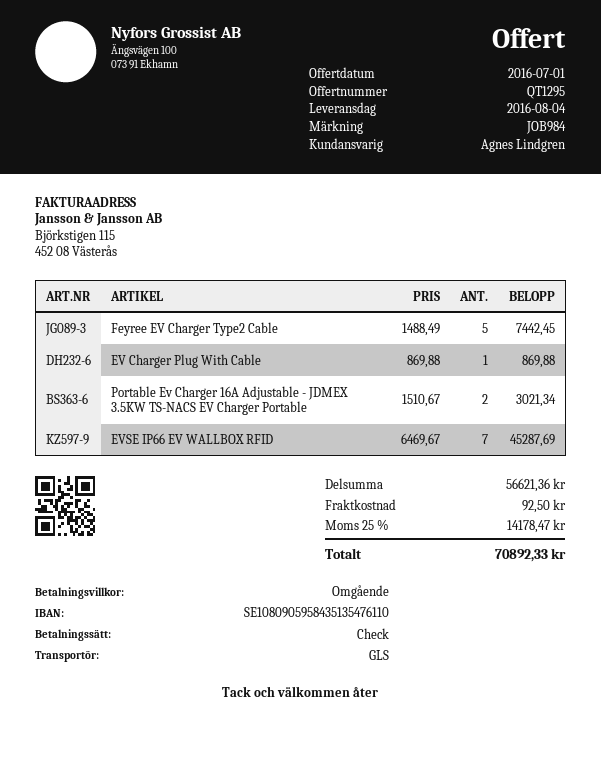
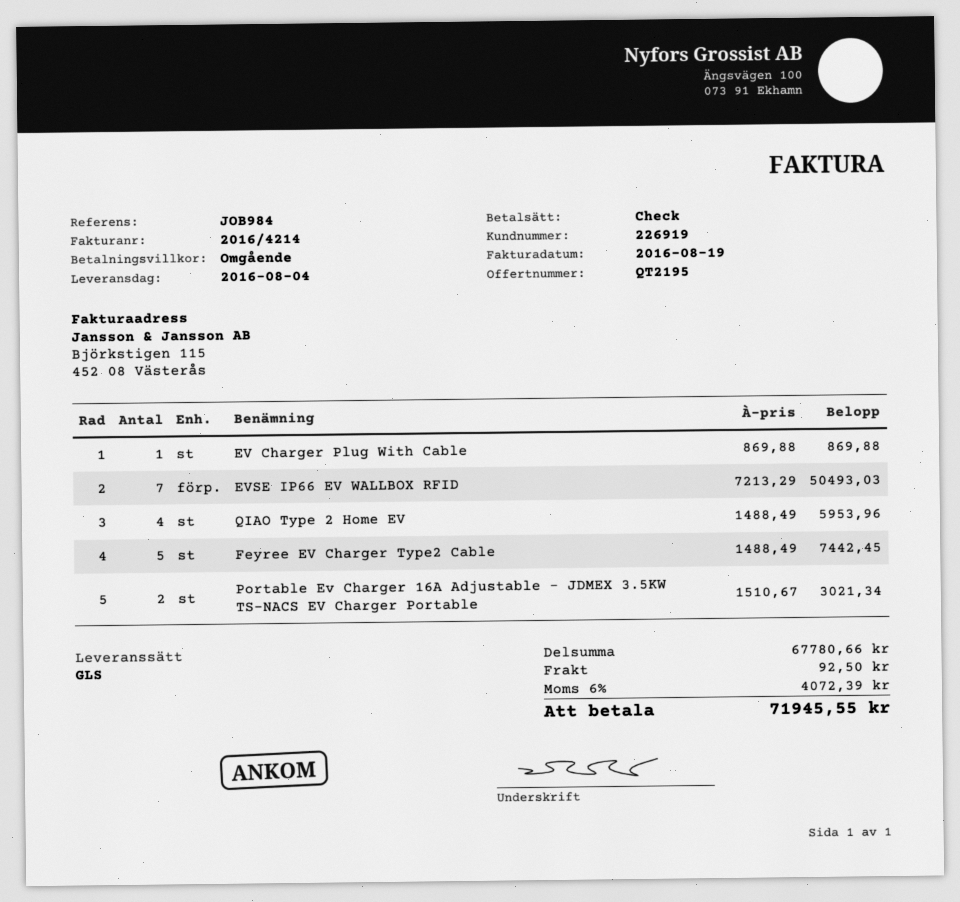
quote number: QT1295 -> QT2195
EVSE IP66 EV WALLBOX RFID: 7 x 6469.67 = 45287.69 -> 7 x 7213.29 = 50493.03
QIAO Type 2 Home EV: none -> 4 x 1488.49 = 5953.96
subtotal: 56621.36 -> 67780.66
tax: 25% = 14178.47 -> 6% = 4072.39
total: 70892.33 -> 71945.55

